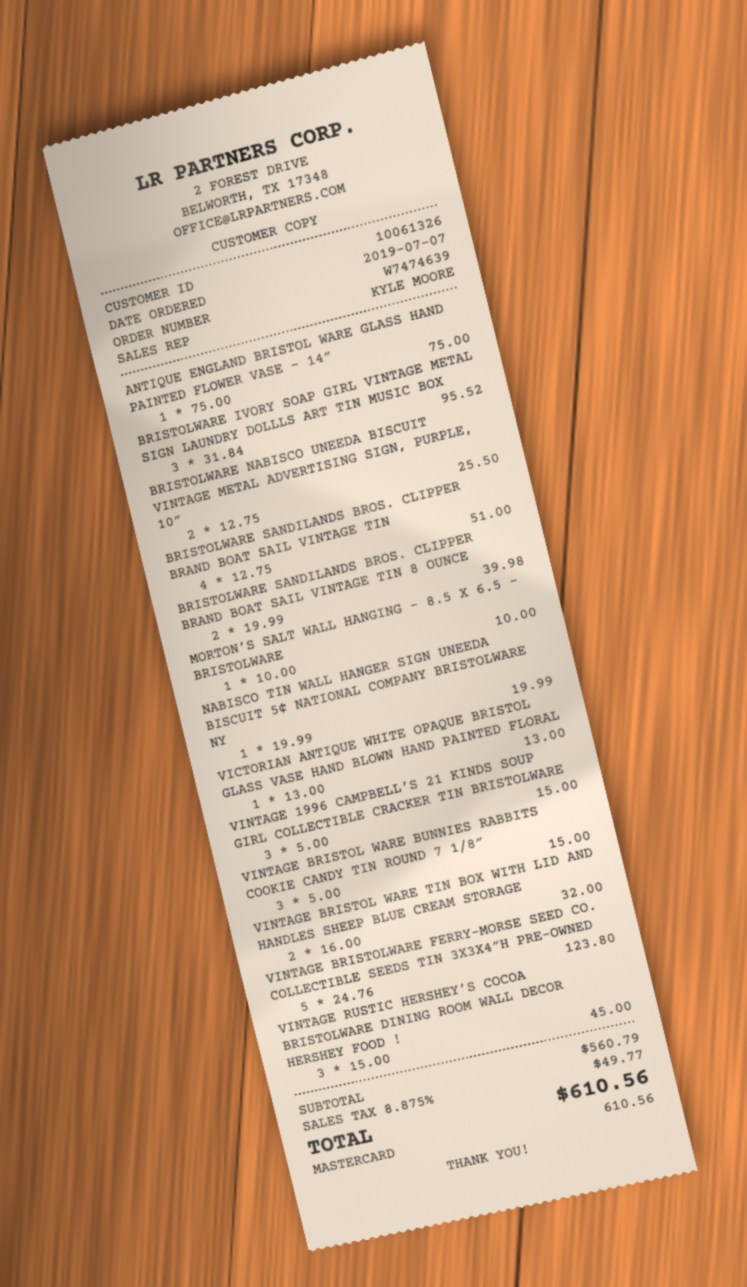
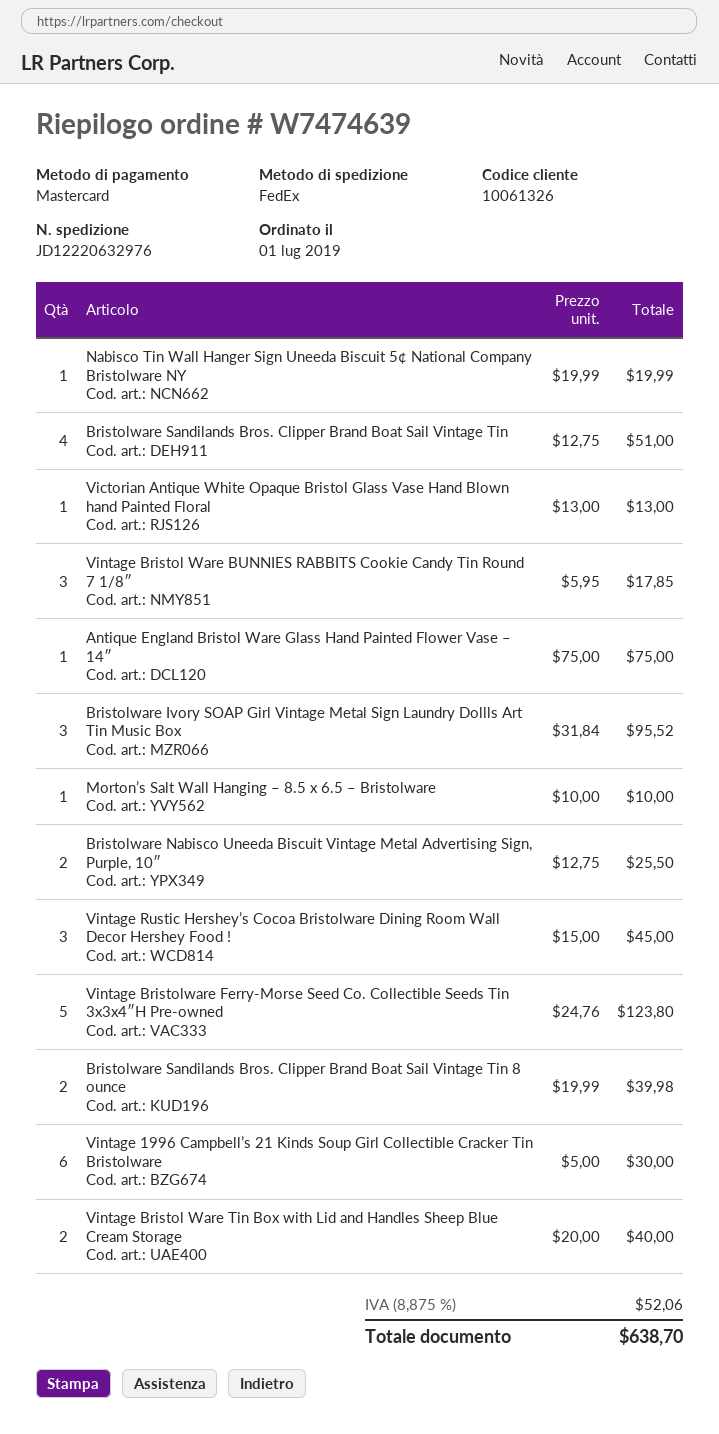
order date: 2019-07-07 -> 2019-07-01
VINTAGE 1996 CAMPBELL’S 21 KINDS SOUP GIRL COLLECTIBLE CRACKER TIN BRISTOLWARE: 3 x 5.00 = 15.00 -> 6 x 5.00 = 30.00
VINTAGE BRISTOL WARE BUNNIES RABBITS COOKIE CANDY TIN ROUND 7 1/8″: 3 x 5.00 = 15.00 -> 3 x 5.95 = 17.85
VINTAGE BRISTOL WARE TIN BOX WITH LID AND HANDLES SHEEP BLUE CREAM STORAGE: 2 x 16.00 = 32.00 -> 2 x 20.00 = 40.00
tax: 8.875% = 49.77 -> 8.875% = 52.06
total: 610.56 -> 638.70

